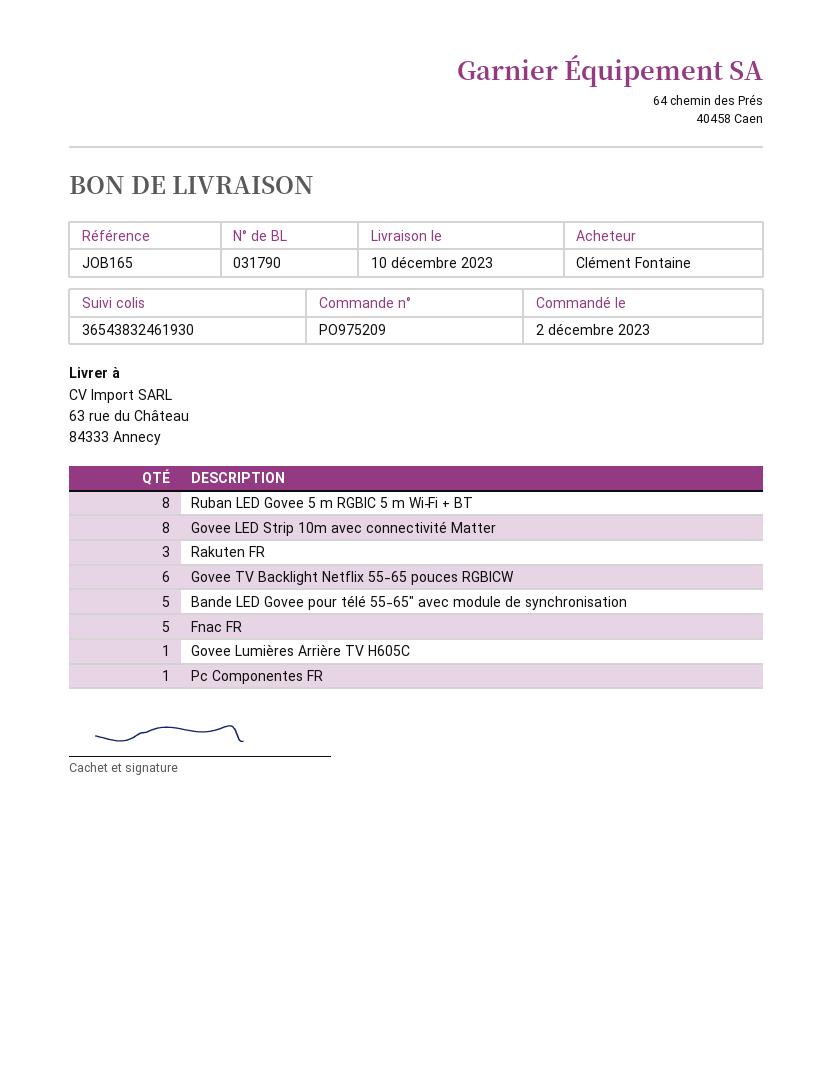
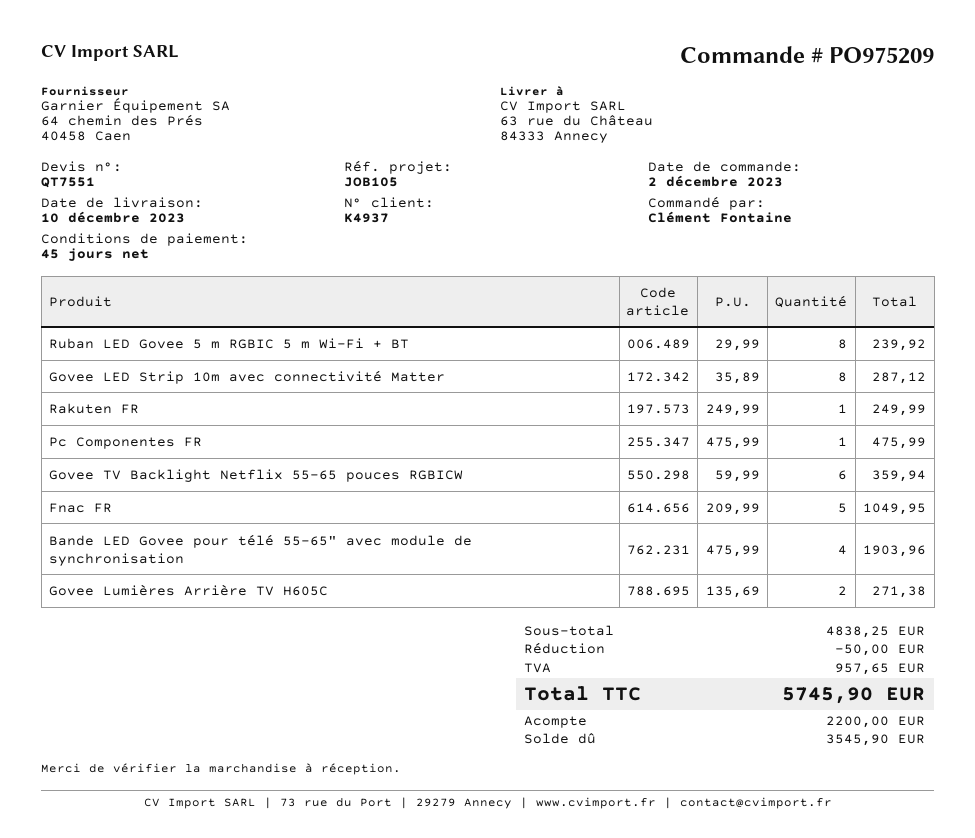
reference: JOB165 -> JOB105
Rakuten FR: 3 -> 1
Bande LED Govee pour télé 55-65" avec module de synchronisation: 5 -> 4
Govee Lumières Arrière TV H605C: 1 -> 2

